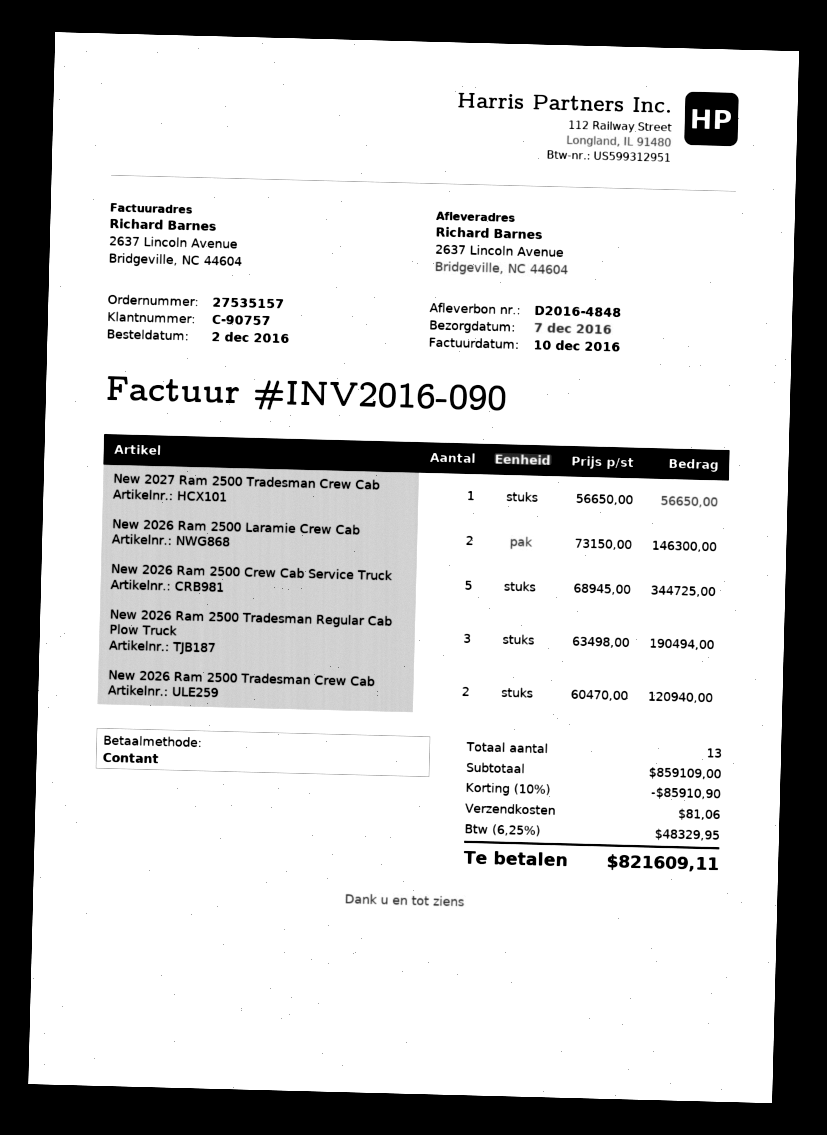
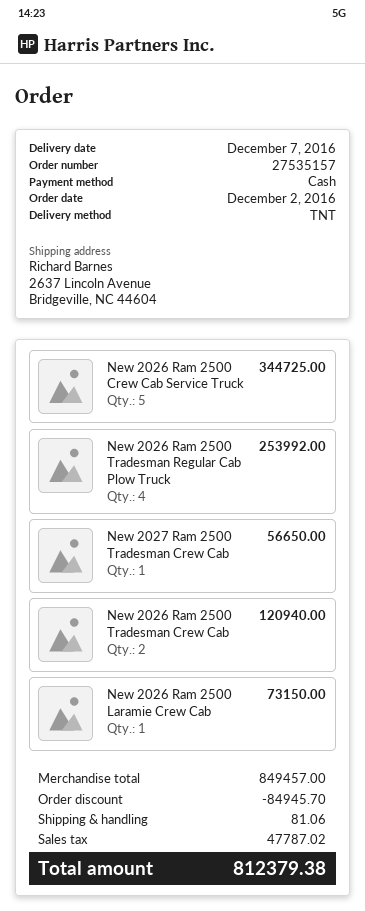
New 2026 Ram 2500 Laramie Crew Cab: 2 for 146300.00 -> 1 for 73150.00
New 2026 Ram 2500 Tradesman Regular Cab Plow Truck: 3 for 190494.00 -> 4 for 253992.00
subtotal: 859109.00 -> 849457.00
discount: 85910.90 -> 84945.70
tax: 48329.95 -> 47787.02
total: 821609.11 -> 812379.38

